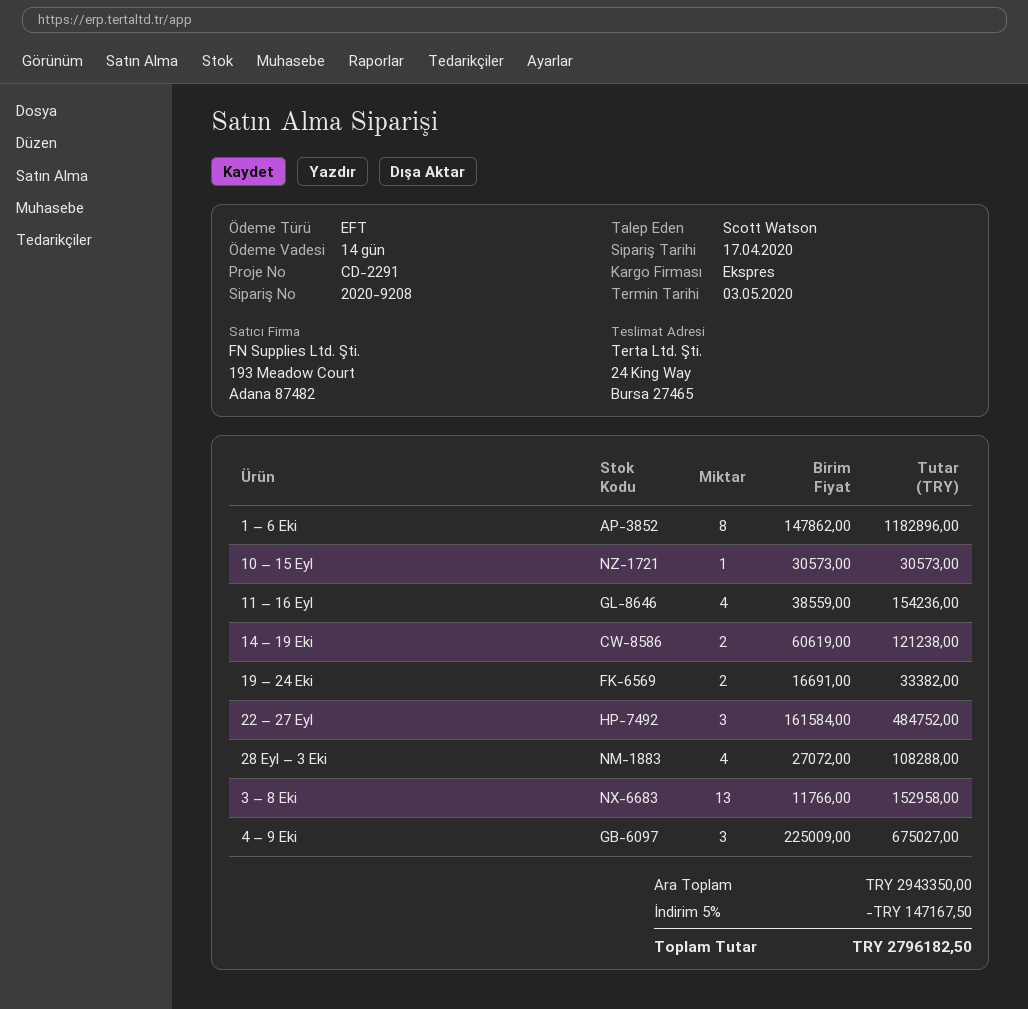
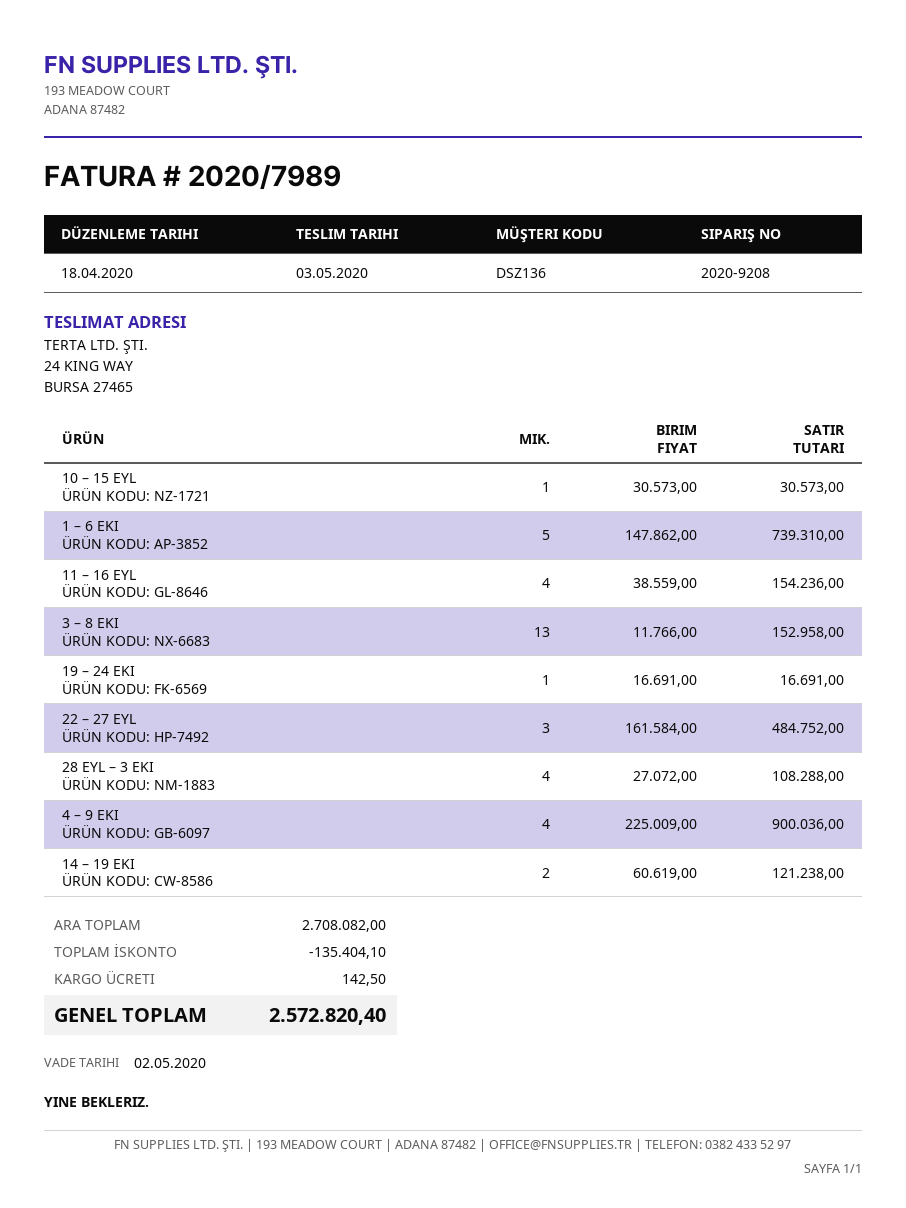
1 – 6 Eki: 8 x 147862.00 = 1182896.00 -> 5 x 147862.00 = 739310.00
19 – 24 Eki: 2 x 16691.00 = 33382.00 -> 1 x 16691.00 = 16691.00
4 – 9 Eki: 3 x 225009.00 = 675027.00 -> 4 x 225009.00 = 900036.00
subtotal: 2943350.00 -> 2708082.00
discount: 147167.50 -> 135404.10
shipping: none -> 142.50
total: 2796182.50 -> 2572820.40

